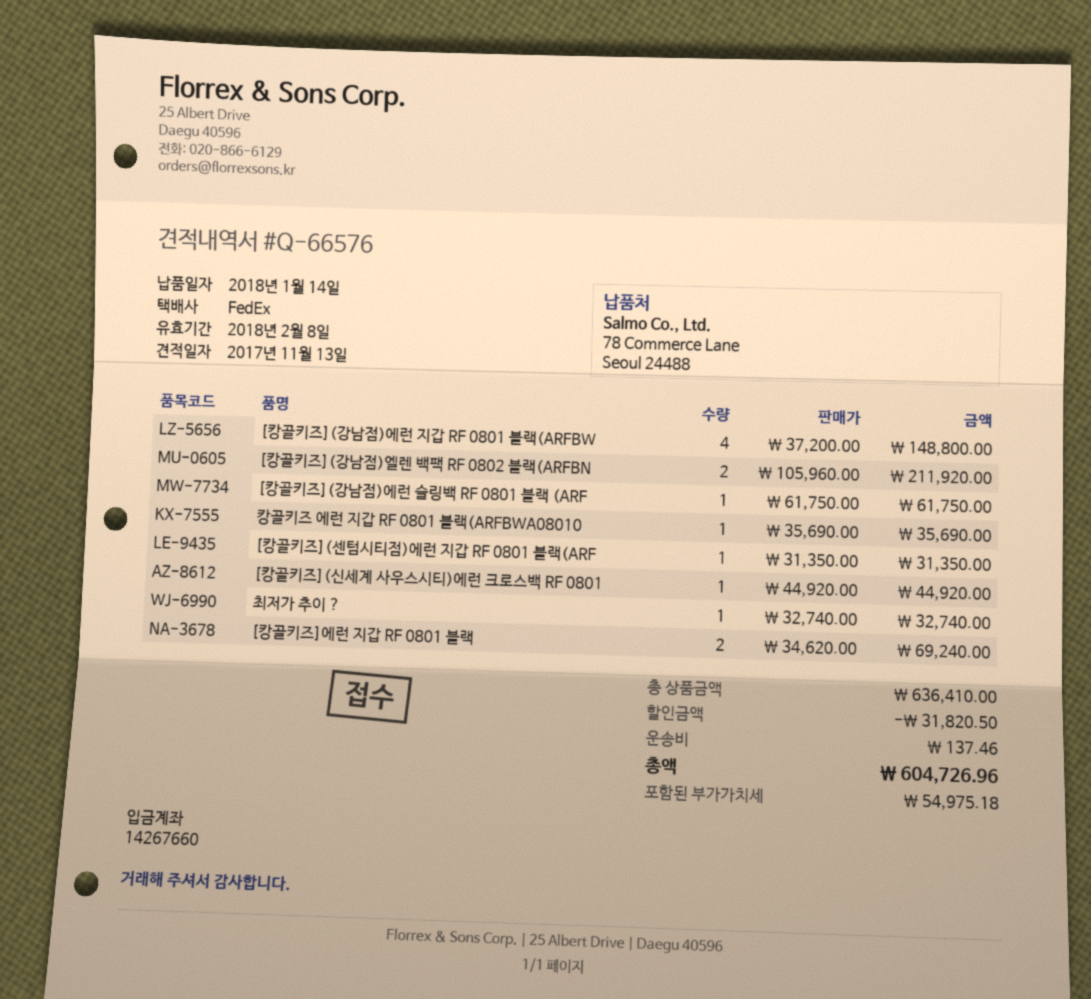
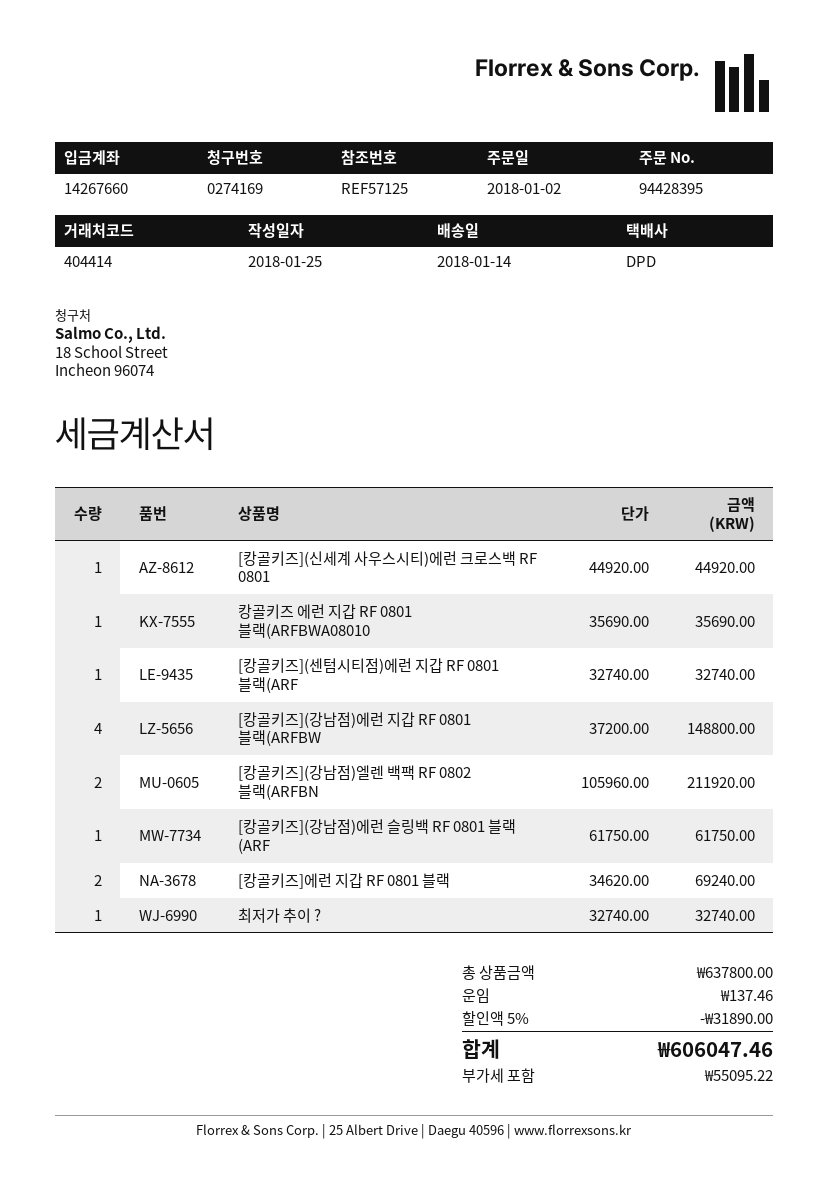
shipping method: FedEx -> DPD
[캉골키즈](센텀시티점)에런 지갑 RF 0801 블랙(ARF: 1 x 31350.00 = 31350.00 -> 1 x 32740.00 = 32740.00
subtotal: 636410.00 -> 637800.00
discount: 31820.50 -> 31890.00
tax: 54975.18 -> 55095.22
total: 604726.96 -> 606047.46

